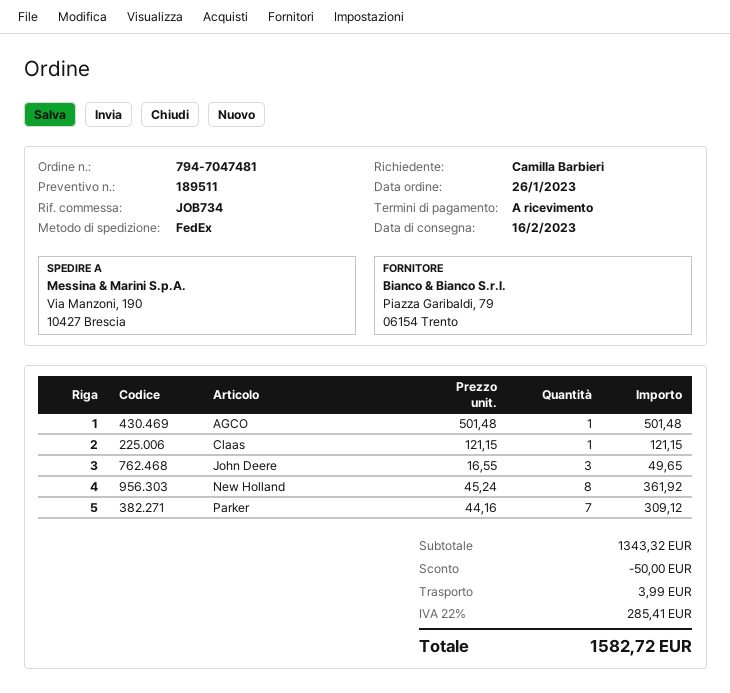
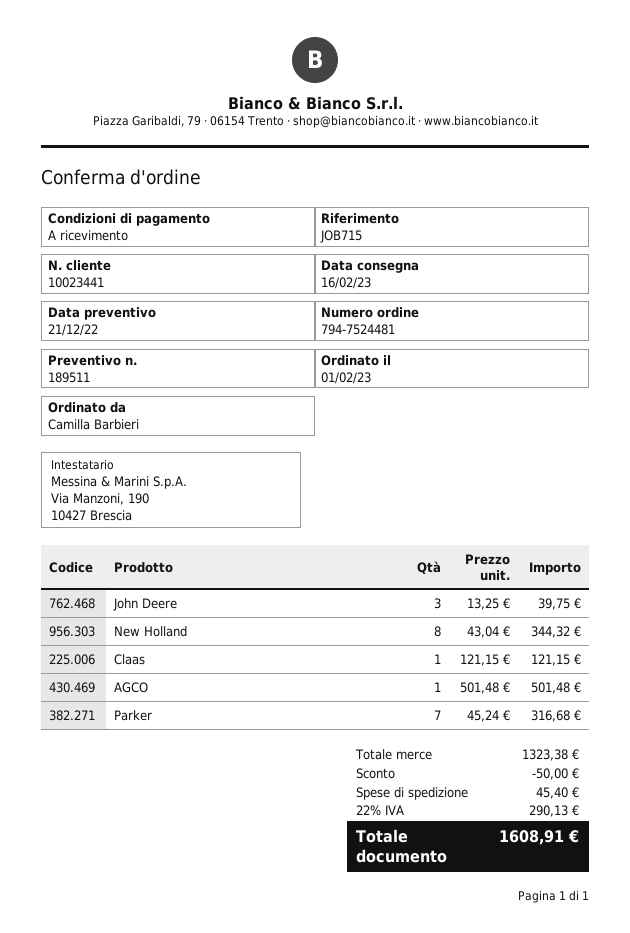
order number: 794-7047481 -> 794-7524481
order date: 2023-01-26 -> 2023-02-01
reference: JOB734 -> JOB715
John Deere: 3 x 16.55 = 49.65 -> 3 x 13.25 = 39.75
New Holland: 8 x 45.24 = 361.92 -> 8 x 43.04 = 344.32
Parker: 7 x 44.16 = 309.12 -> 7 x 45.24 = 316.68
subtotal: 1343.32 -> 1323.38
shipping: 3.99 -> 45.40
tax: 22% = 285.41 -> 22% = 290.13
total: 1582.72 -> 1608.91

